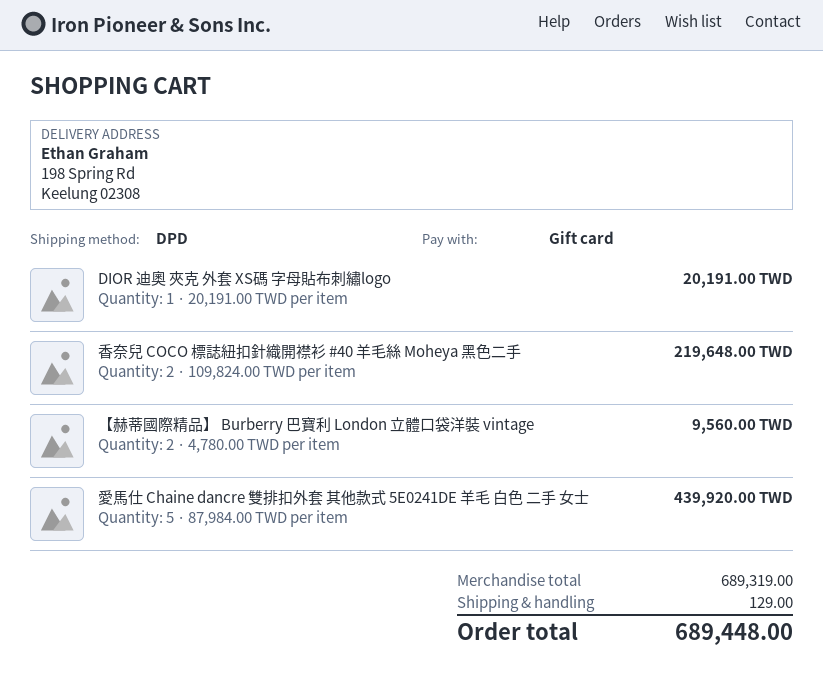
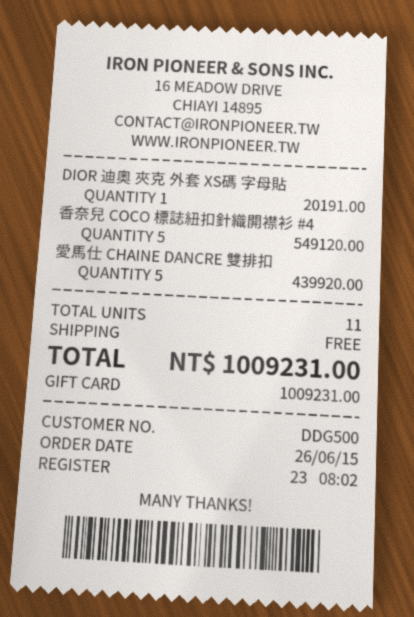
香奈兒 COCO 標誌紐扣針織開襟衫 #40 羊毛絲 Moheya 黑色二手: 2 for 219648.00 -> 5 for 549120.00
【赫蒂國際精品】 Burberry 巴寶利 London 立體口袋洋裝 vintage: 2 for 9560.00 -> none
shipping: 129.00 -> 0.00
total: 689448.00 -> 1009231.00

